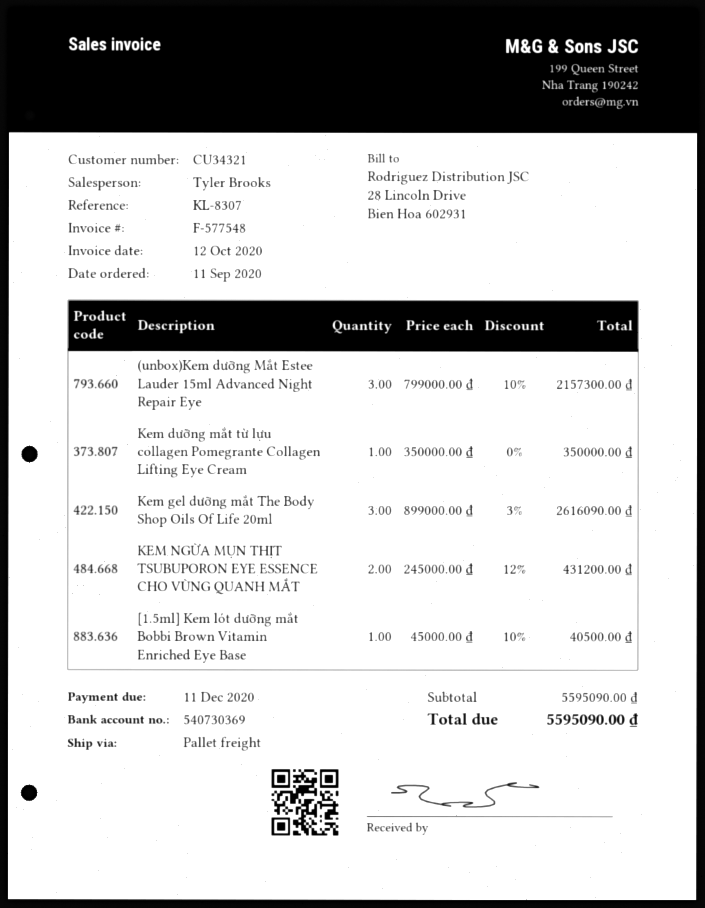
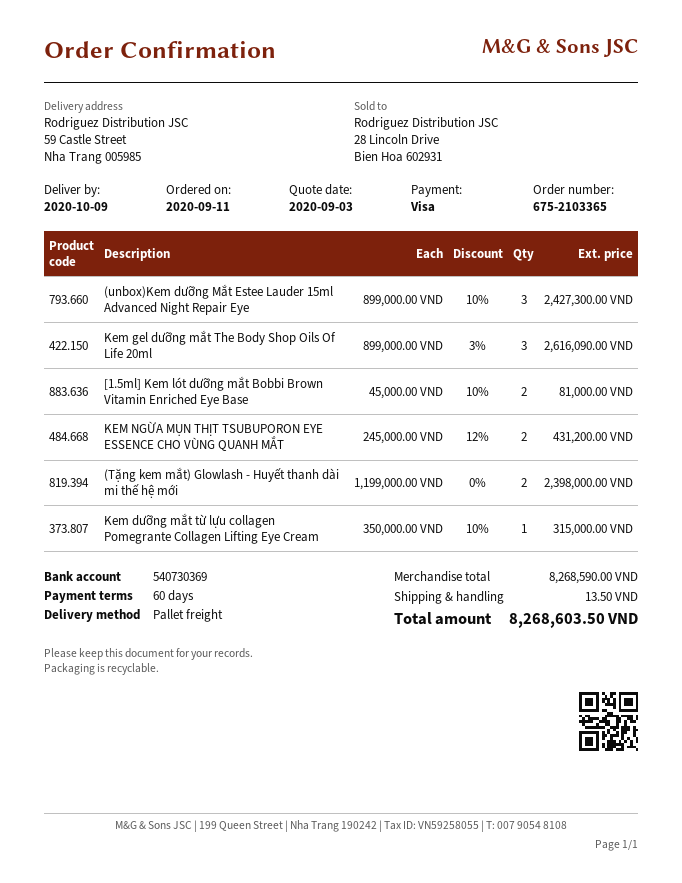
(unbox)Kem dưỡng Mắt Estee Lauder 15ml Advanced Night Repair Eye: 3 x 799000.00 - 10% = 2157300.00 -> 3 x 899000.00 - 10% = 2427300.00
Kem dưỡng mắt từ lựu collagen Pomegrante Collagen Lifting Eye Cream: 1 x 350000.00 = 350000.00 -> 1 x 350000.00 - 10% = 315000.00
[1.5ml] Kem lót dưỡng mắt Bobbi Brown Vitamin Enriched Eye Base: 1 x 45000.00 - 10% = 40500.00 -> 2 x 45000.00 - 10% = 81000.00
(Tặng kem mắt) Glowlash - Huyết thanh dài mi thế hệ mới: none -> 2 x 1199000.00 = 2398000.00
subtotal: 5595090.00 -> 8268590.00
shipping: none -> 13.50
total: 5595090.00 -> 8268603.50

